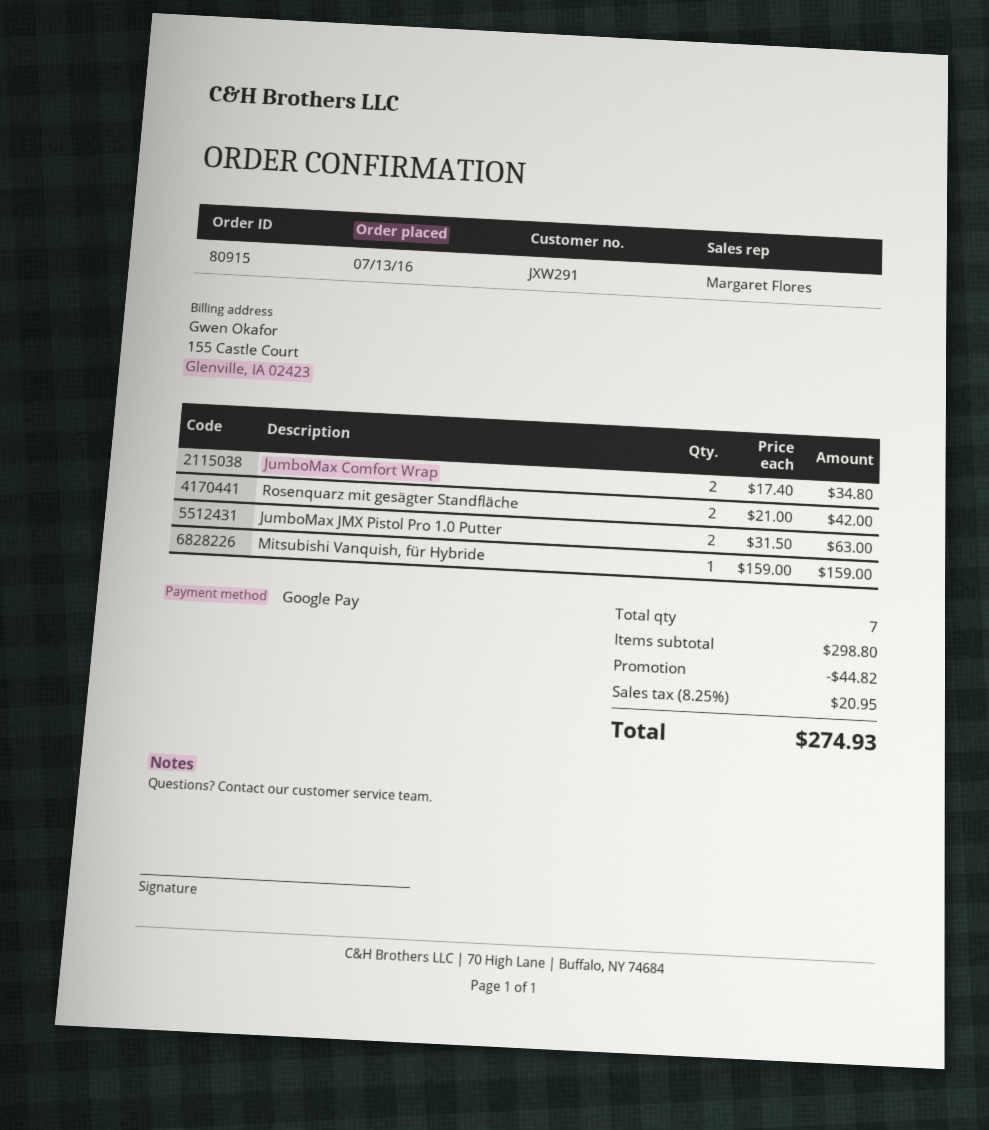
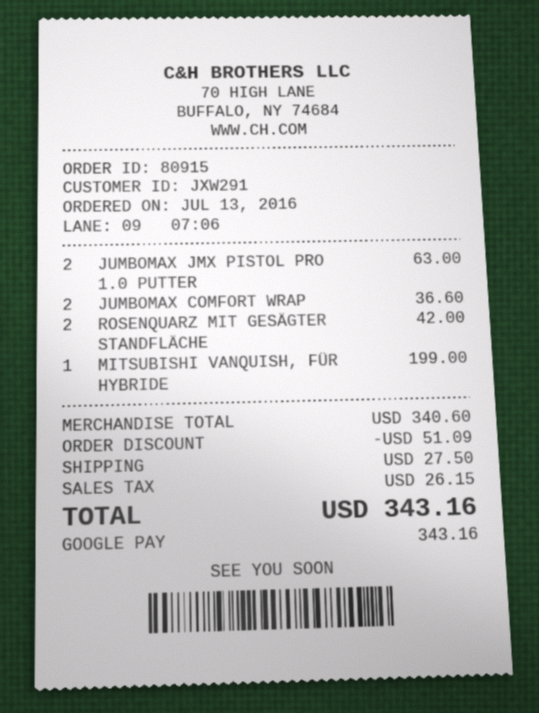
JumboMax Comfort Wrap: 2 for 34.80 -> 2 for 36.60
Mitsubishi Vanquish, für Hybride: 1 for 159.00 -> 1 for 199.00
subtotal: 298.80 -> 340.60
discount: 44.82 -> 51.09
shipping: none -> 27.50
tax: 20.95 -> 26.15
total: 274.93 -> 343.16

